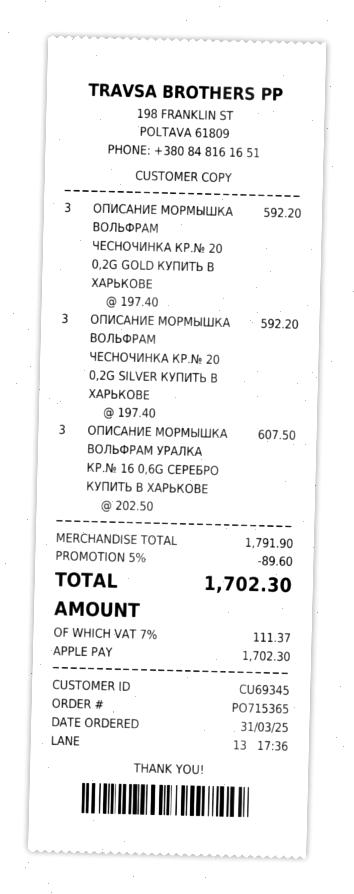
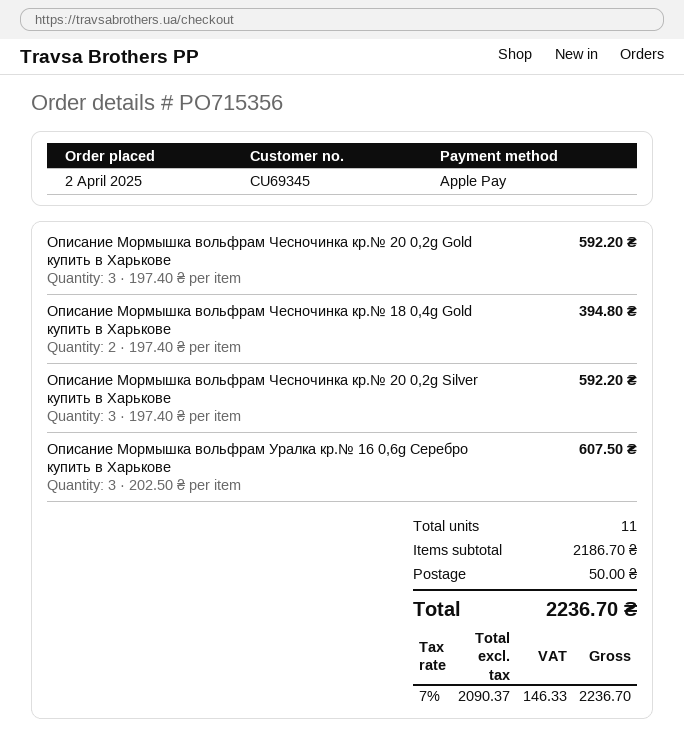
order number: PO715365 -> PO715356
order date: 2025-03-31 -> 2025-04-02
Описание Мормышка вольфрам Чесночинка кр.№ 18 0,4g Gold купить в Харькове: none -> 2 x 197.40 = 394.80
subtotal: 1791.90 -> 2186.70
discount: 5% = 89.60 -> none
shipping: none -> 50.00
tax: 7% = 111.37 -> 7% = 146.33
total: 1702.30 -> 2236.70

